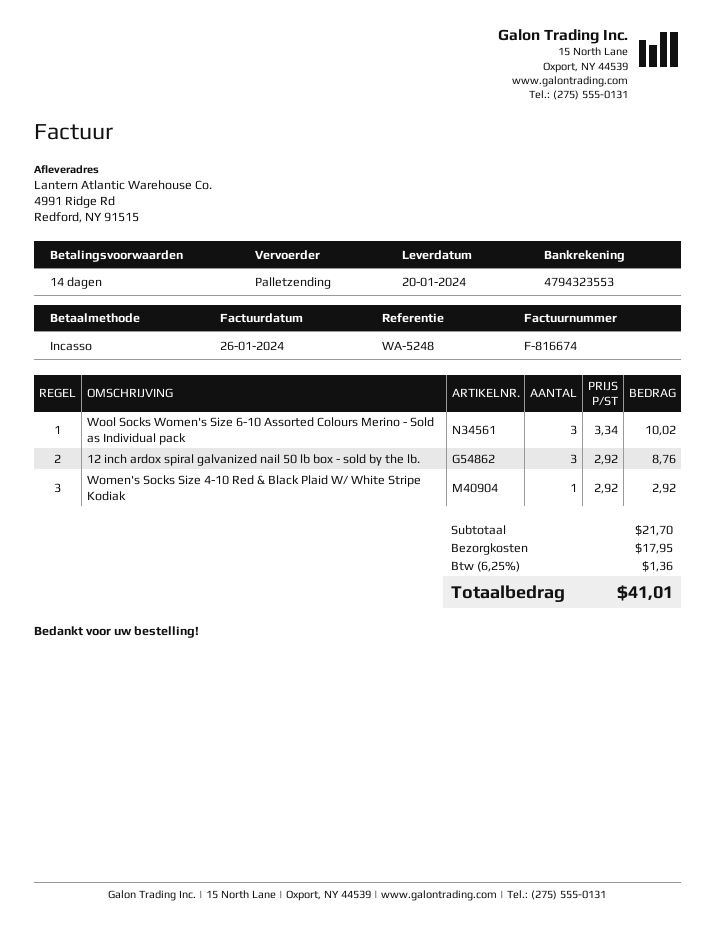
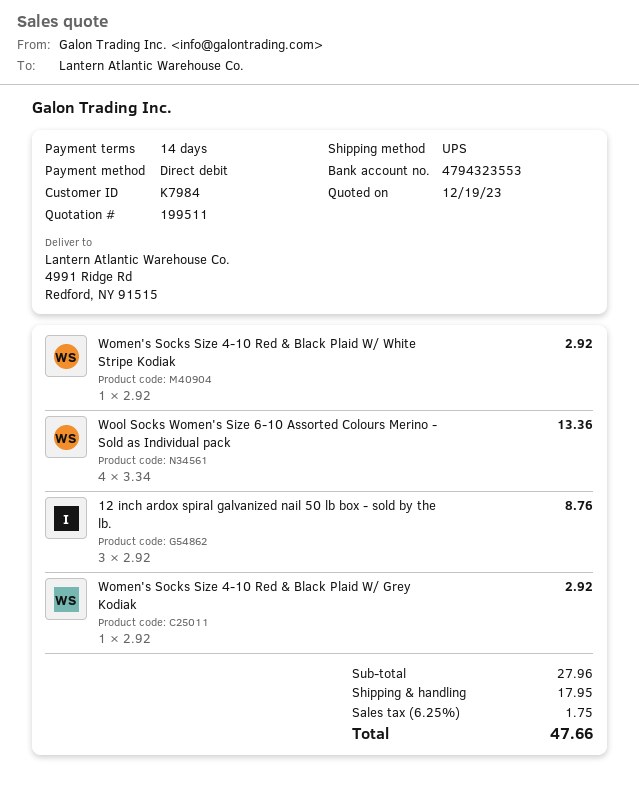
shipping method: pallet freight -> UPS
Wool Socks Women's Size 6-10 Assorted Colours Merino - Sold as Individual pack: 3 x 3.34 = 10.02 -> 4 x 3.34 = 13.36
Women's Socks Size 4-10 Red & Black Plaid W/ Grey Kodiak: none -> 1 x 2.92 = 2.92
subtotal: 21.70 -> 27.96
tax: 6.25% = 1.36 -> 6.25% = 1.75
total: 41.01 -> 47.66

